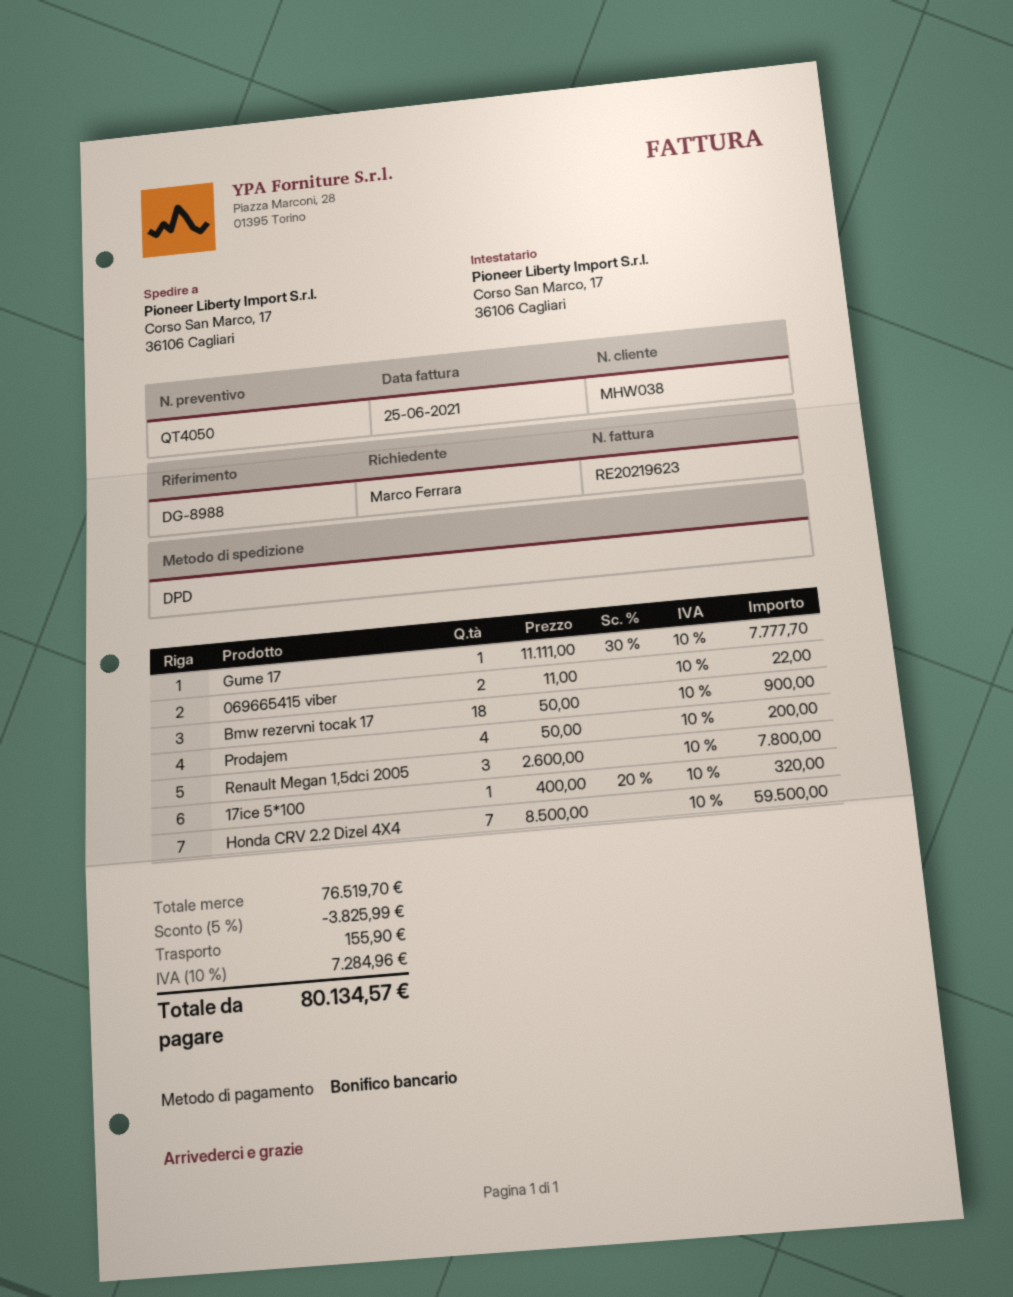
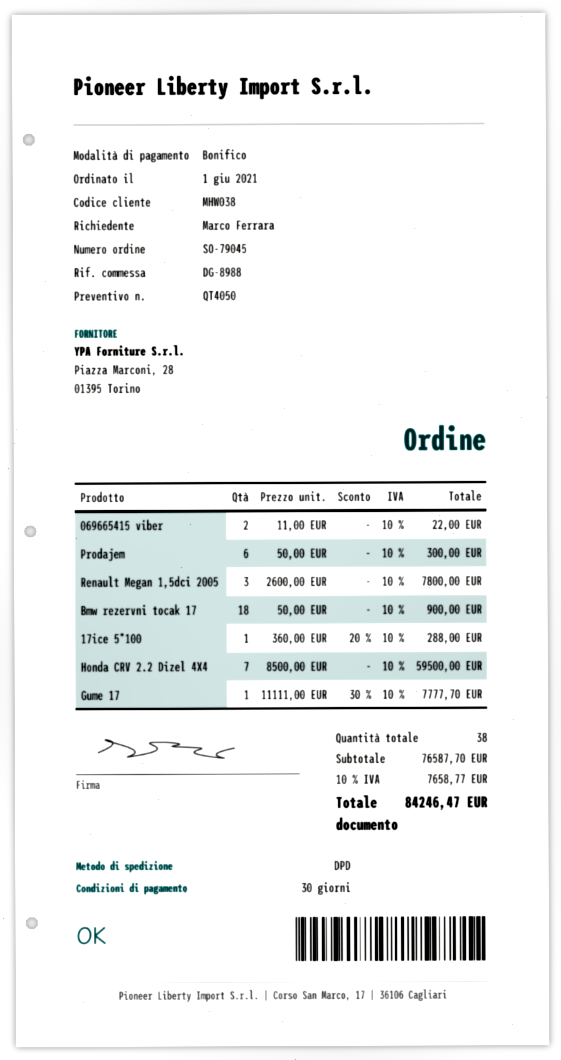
Prodajem: 4 x 50.00 = 200.00 -> 6 x 50.00 = 300.00
17ice 5*100: 1 x 400.00 - 20% = 320.00 -> 1 x 360.00 - 20% = 288.00
subtotal: 76519.70 -> 76587.70
discount: 5% = 3825.99 -> none
shipping: 155.90 -> none
tax: 10% = 7284.96 -> 10% = 7658.77
total: 80134.57 -> 84246.47

